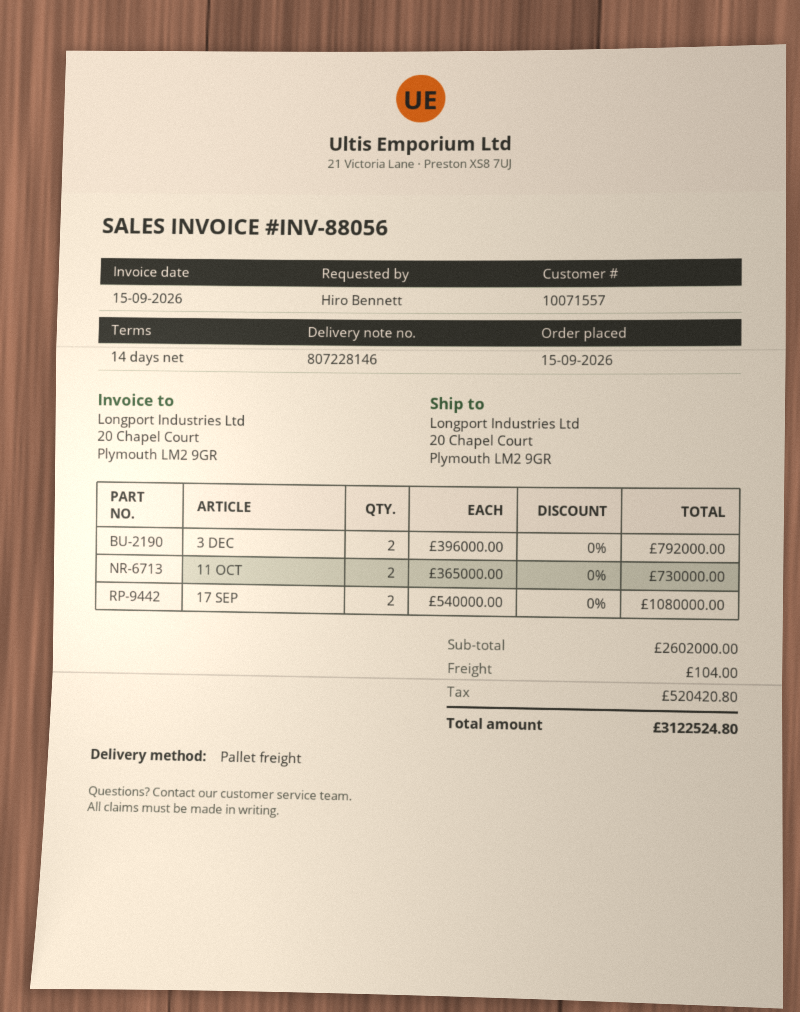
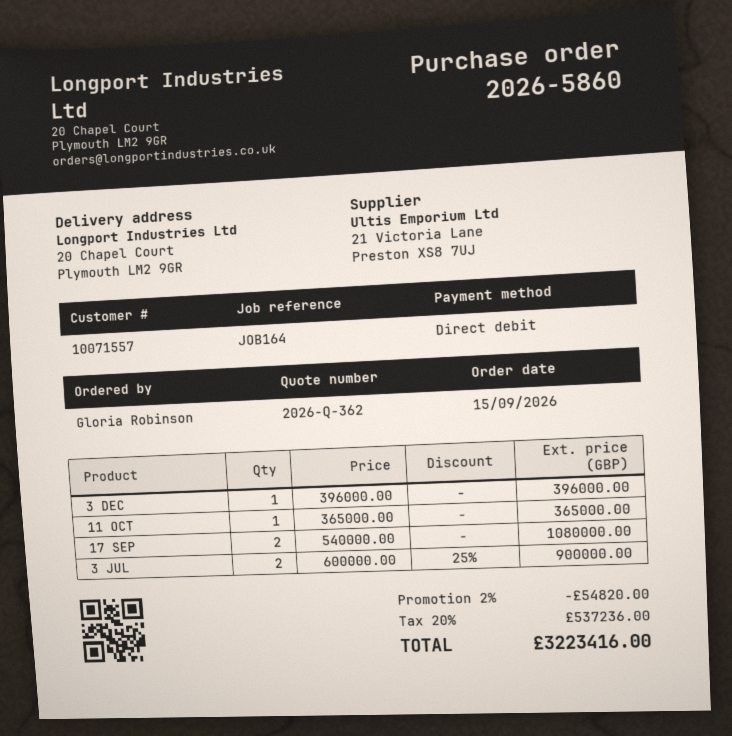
ordered by: Hiro Bennett -> Gloria Robinson
3 DEC: 2 x 396000.00 = 792000.00 -> 1 x 396000.00 = 396000.00
11 OCT: 2 x 365000.00 = 730000.00 -> 1 x 365000.00 = 365000.00
3 JUL: none -> 2 x 600000.00 - 25% = 900000.00
discount: none -> 2% = 54820.00
shipping: 104.00 -> none
tax: 520420.80 -> 537236.00
total: 3122524.80 -> 3223416.00

